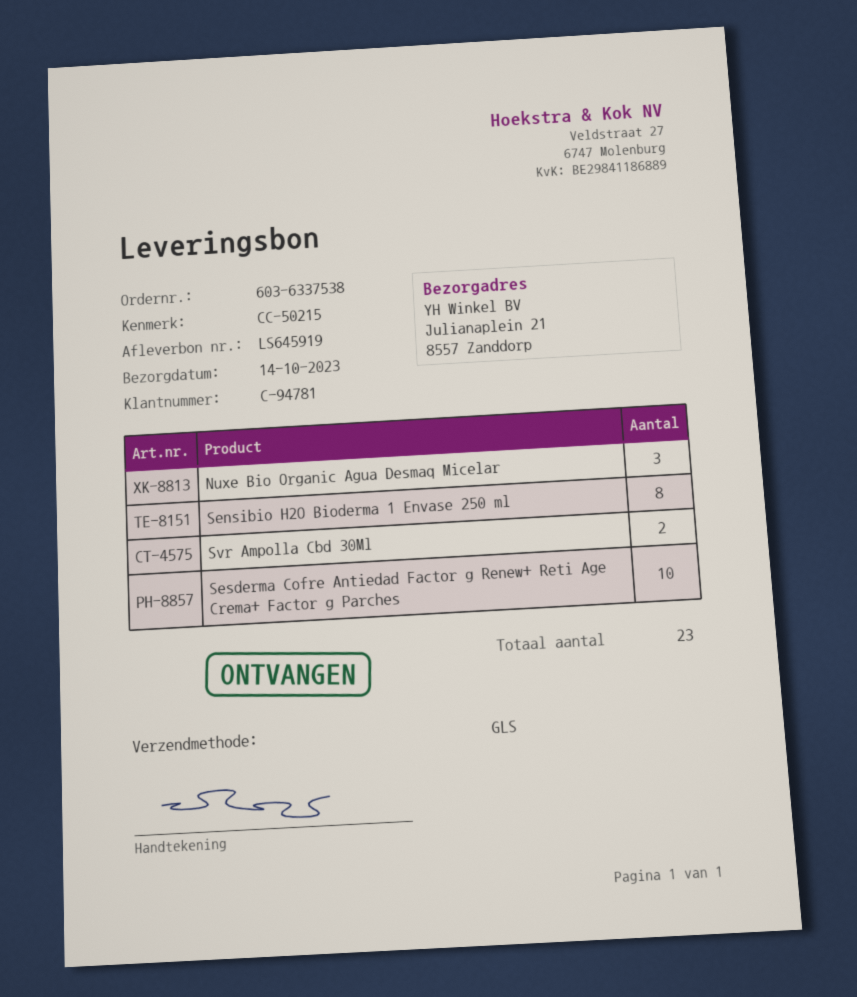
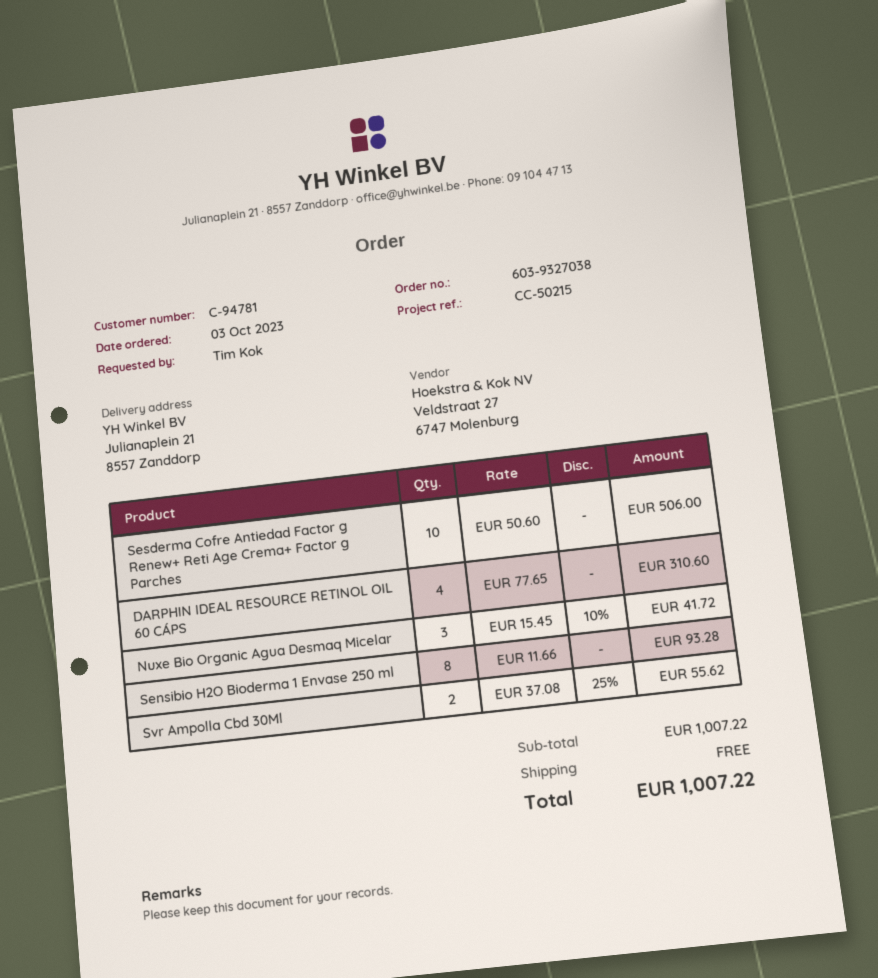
order number: 603-6337538 -> 603-9327038
DARPHIN IDEAL RESOURCE RETINOL OIL 60 CÁPS: none -> 4

